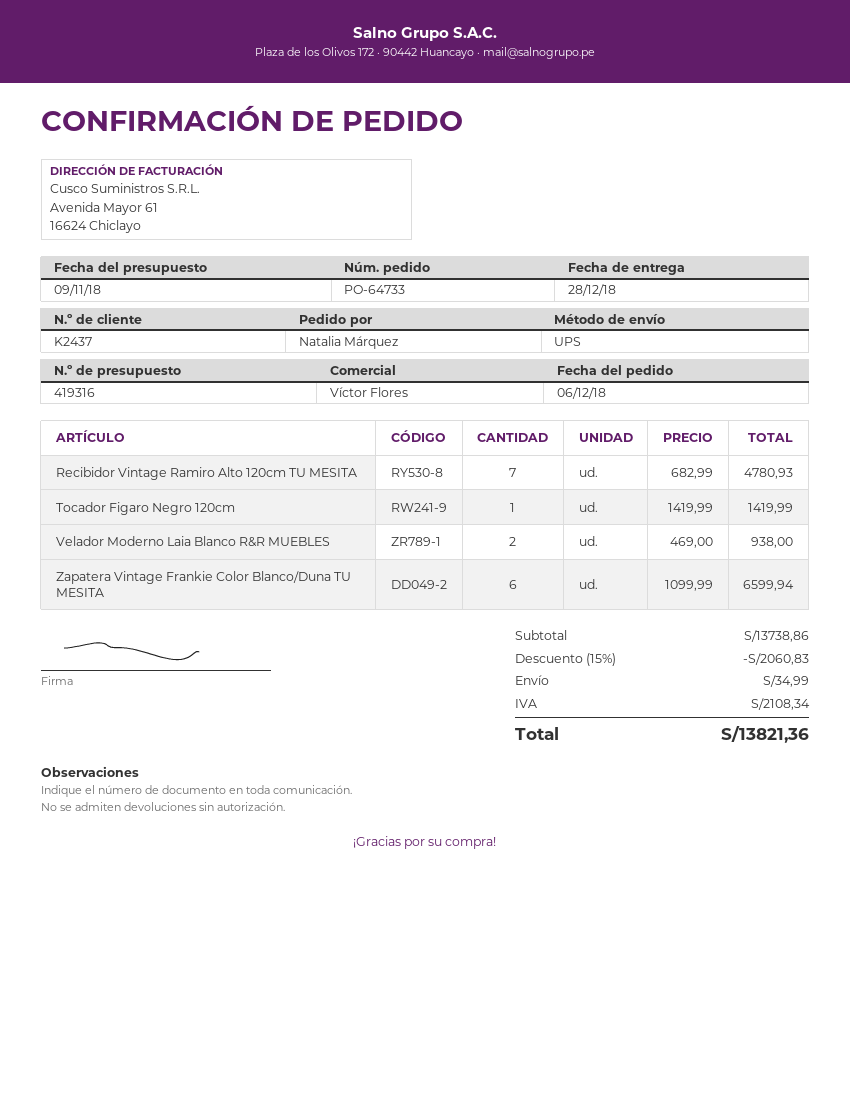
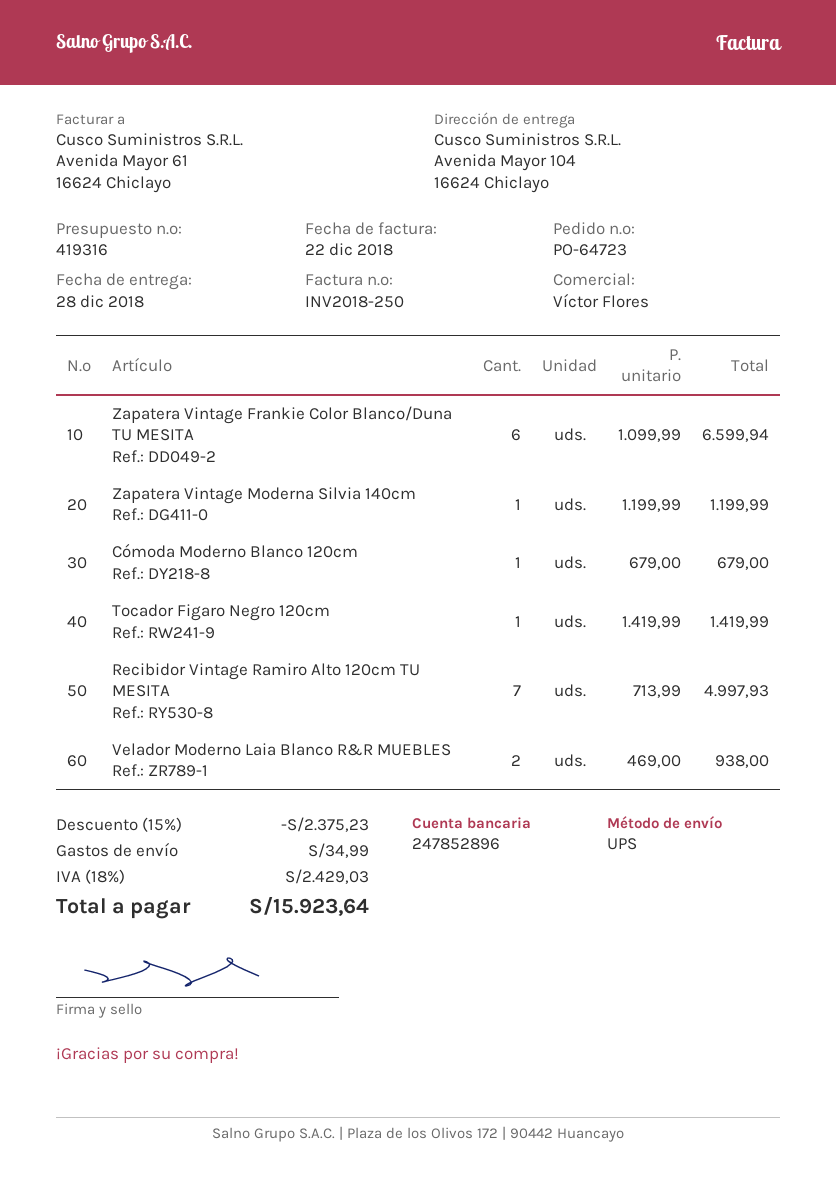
order number: PO-64733 -> PO-64723
Recibidor Vintage Ramiro Alto 120cm TU MESITA: 7 x 682.99 = 4780.93 -> 7 x 713.99 = 4997.93
Zapatera Vintage Moderna Silvia 140cm: none -> 1 x 1199.99 = 1199.99
Cómoda Moderno Blanco 120cm: none -> 1 x 679.00 = 679.00
discount: 15% = 2060.83 -> 15% = 2375.23
tax: 2108.34 -> 2429.03
total: 13821.36 -> 15923.64

